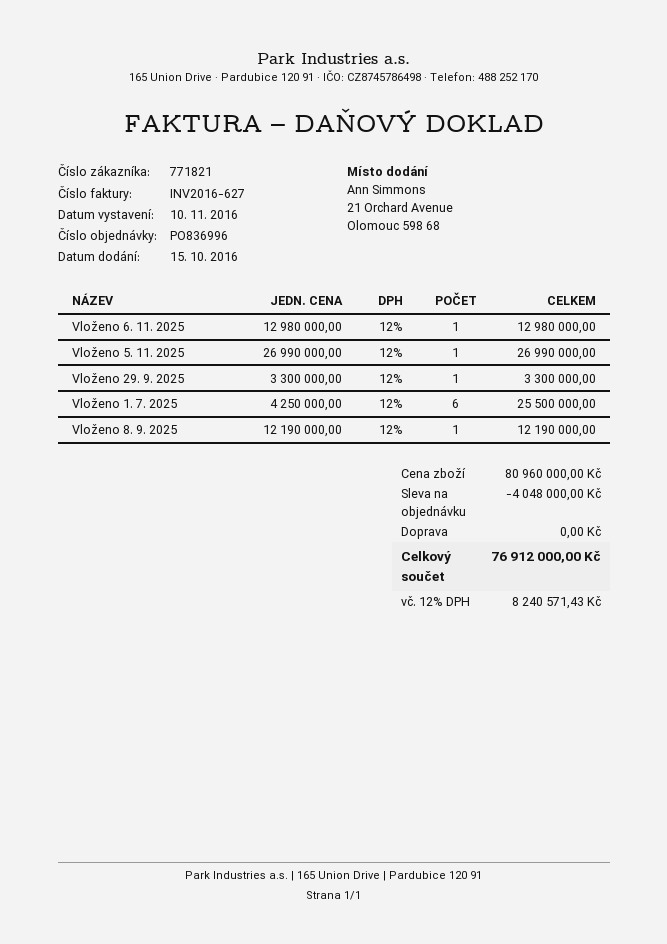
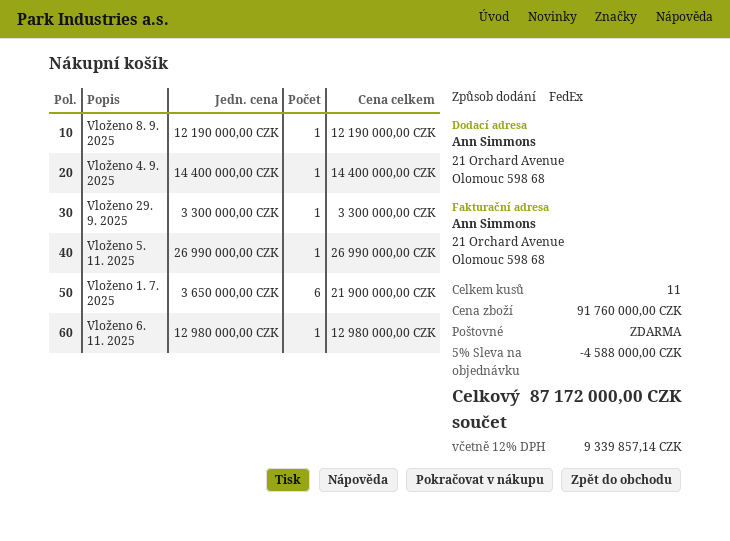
Vloženo 1. 7. 2025: 6 x 4250000.00 = 25500000.00 -> 6 x 3650000.00 = 21900000.00
Vloženo 4. 9. 2025: none -> 1 x 14400000.00 = 14400000.00
subtotal: 80960000.00 -> 91760000.00
discount: 4048000.00 -> 4588000.00
tax: 12% = 8240571.43 -> 12% = 9339857.14
total: 76912000.00 -> 87172000.00

